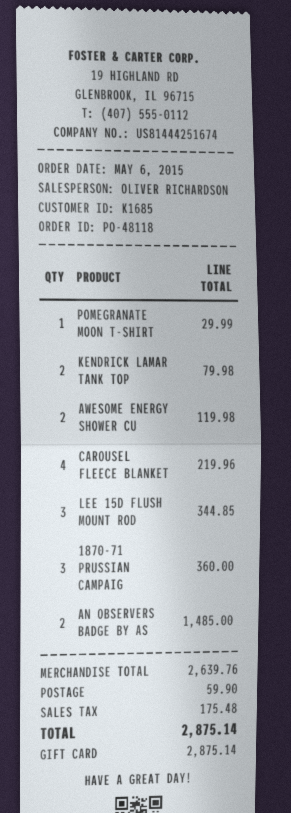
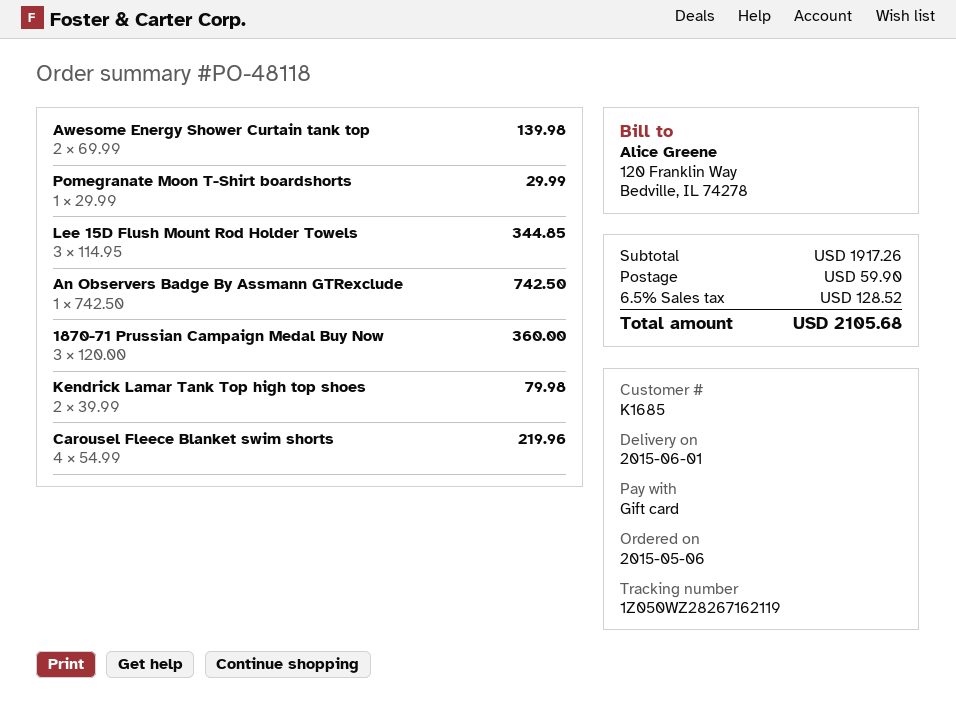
AWESOME ENERGY SHOWER CU: 2 for 119.98 -> 2 for 139.98
AN OBSERVERS BADGE BY AS: 2 for 1485.00 -> 1 for 742.50
subtotal: 2639.76 -> 1917.26
tax: 175.48 -> 128.52
total: 2875.14 -> 2105.68

